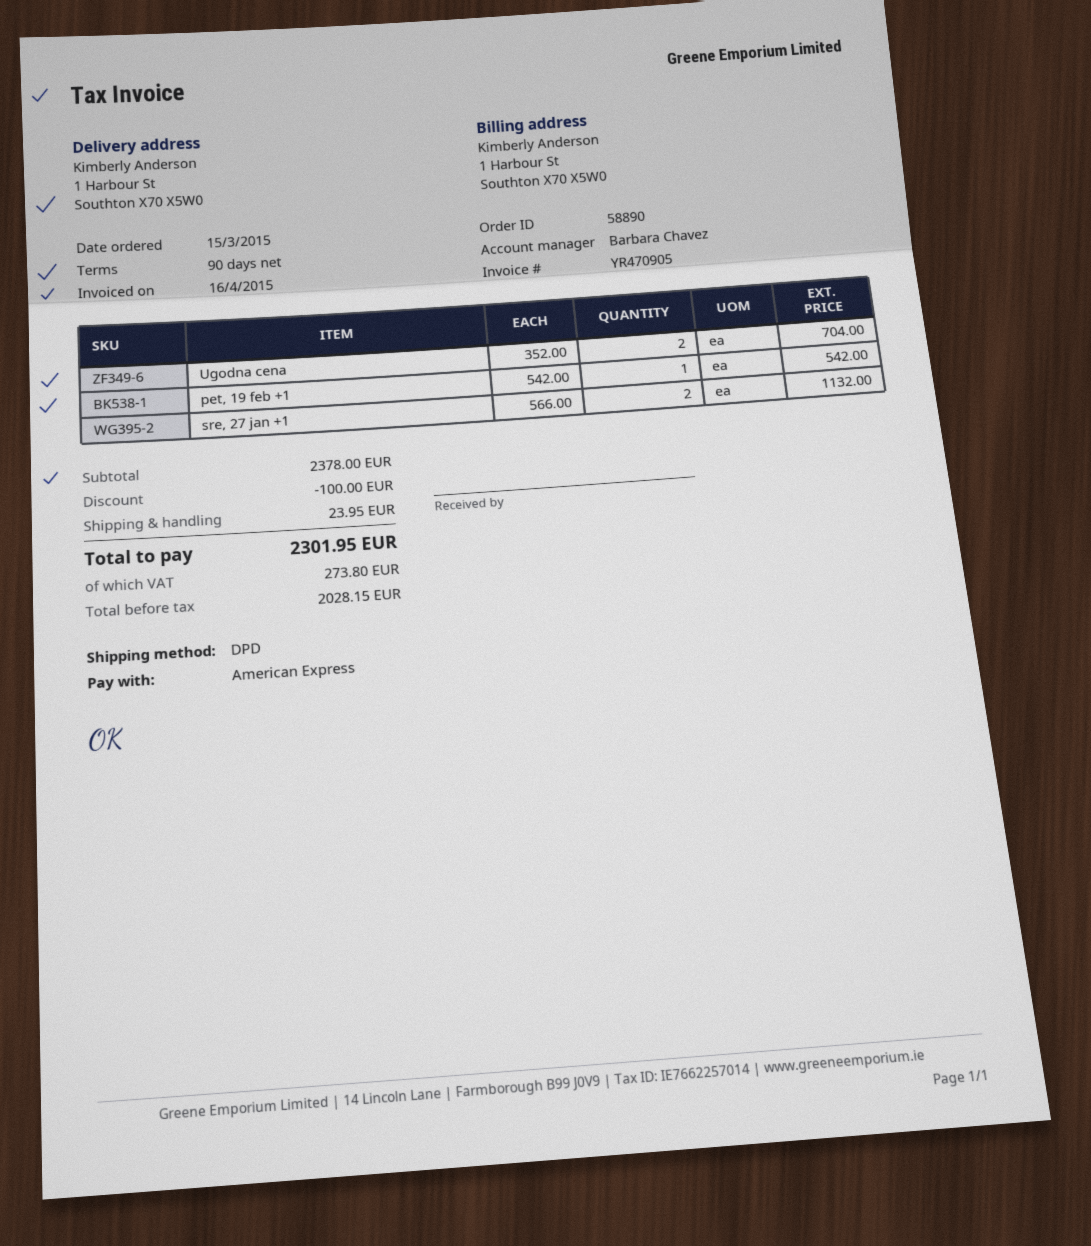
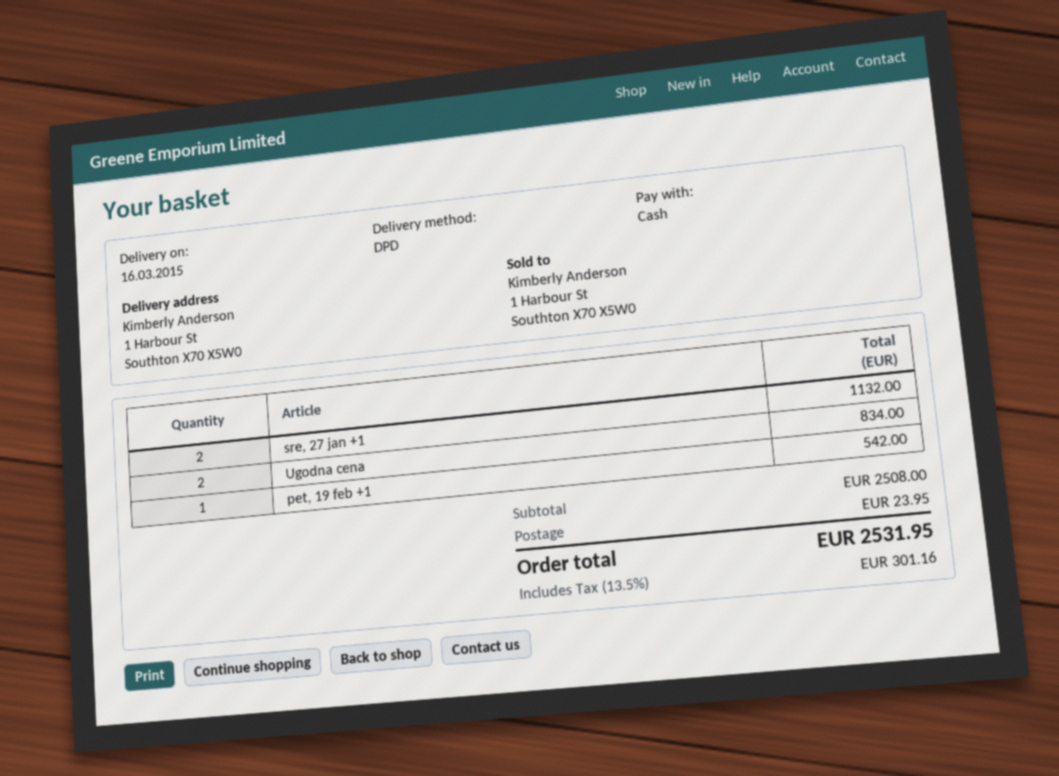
payment method: American Express -> cash
Ugodna cena: 2 for 704.00 -> 2 for 834.00
subtotal: 2378.00 -> 2508.00
discount: 100.00 -> none
tax: 273.80 -> 301.16
total: 2301.95 -> 2531.95

